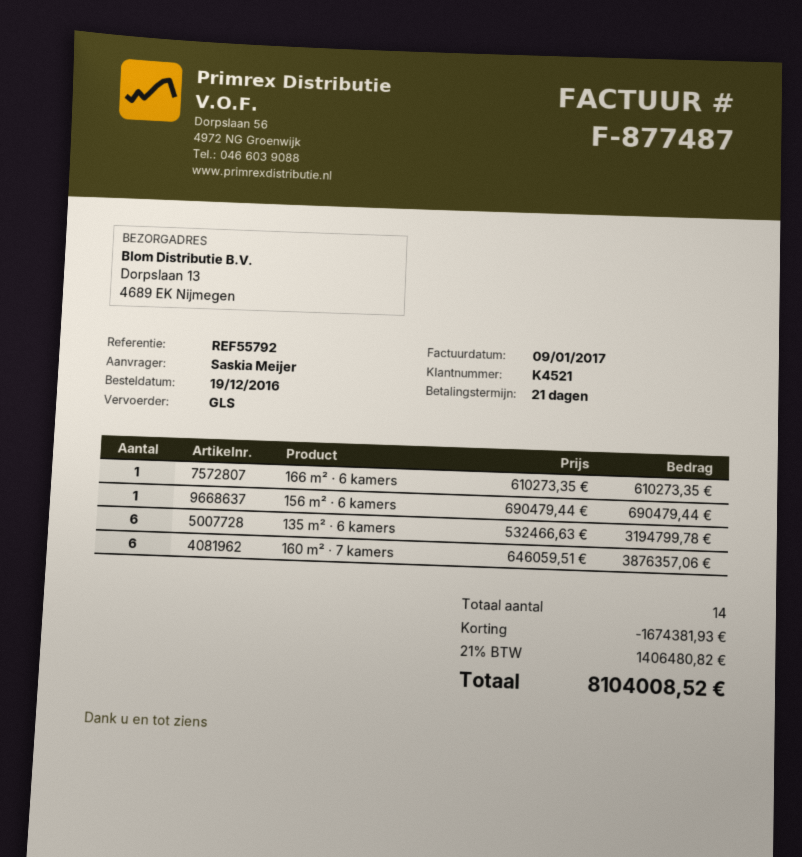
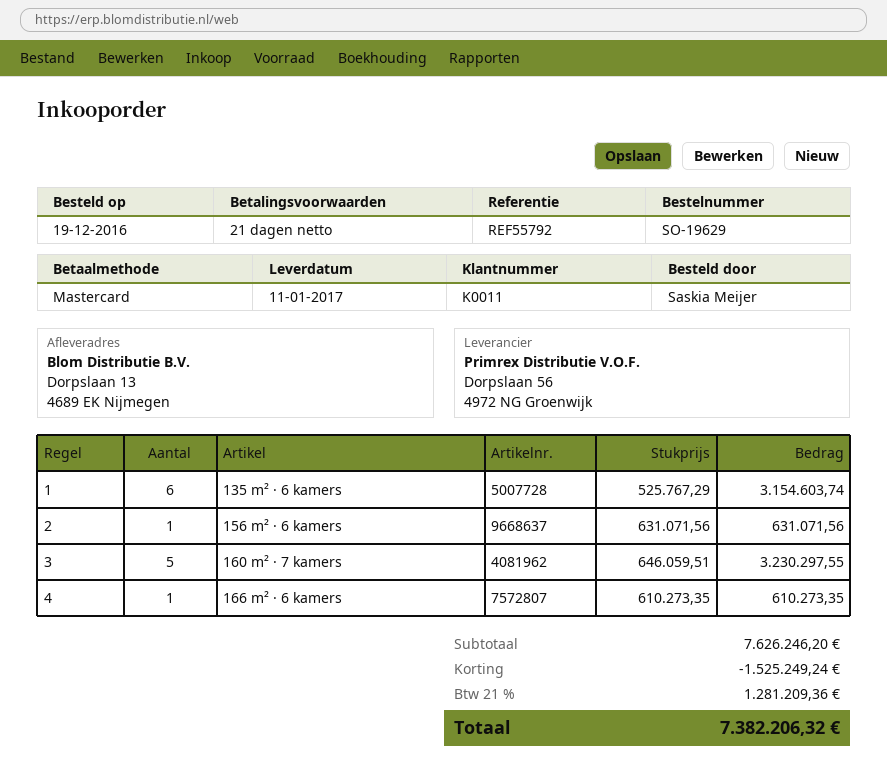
customer number: K4521 -> K0011
156 m² · 6 kamers: 1 x 690479.44 = 690479.44 -> 1 x 631071.56 = 631071.56
135 m² · 6 kamers: 6 x 532466.63 = 3194799.78 -> 6 x 525767.29 = 3154603.74
160 m² · 7 kamers: 6 x 646059.51 = 3876357.06 -> 5 x 646059.51 = 3230297.55
discount: 1674381.93 -> 1525249.24
tax: 21% = 1406480.82 -> 21% = 1281209.36
total: 8104008.52 -> 7382206.32

